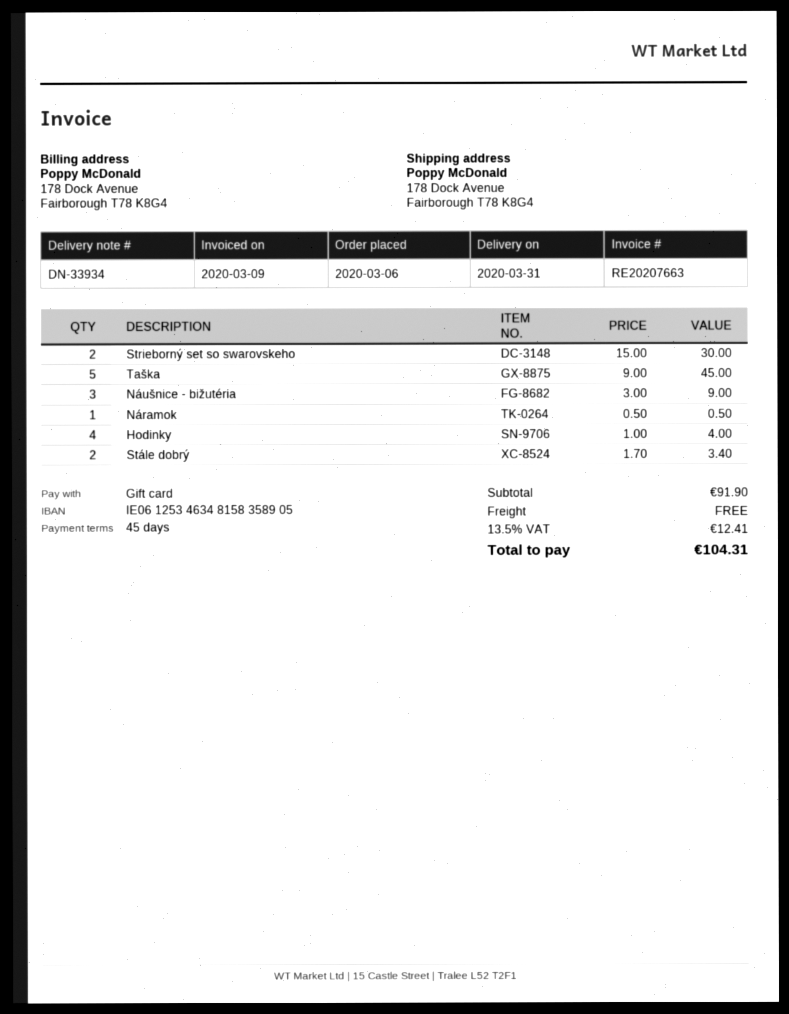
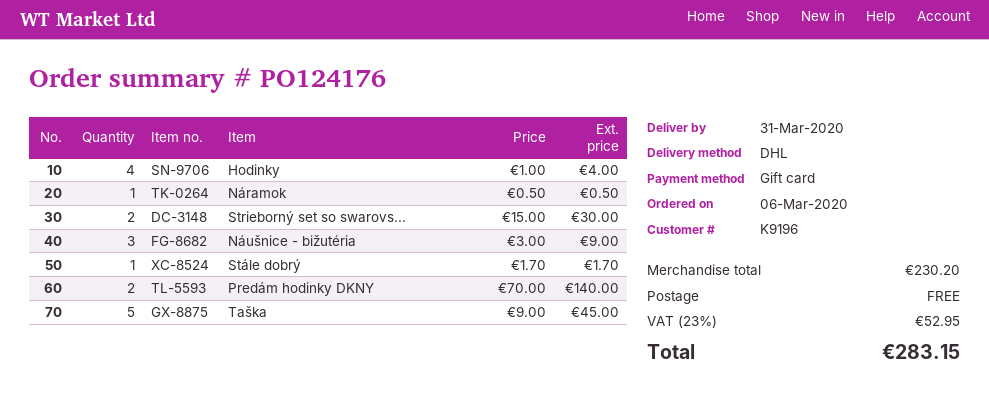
Stále dobrý: 2 x 1.70 = 3.40 -> 1 x 1.70 = 1.70
Predám hodinky DKNY: none -> 2 x 70.00 = 140.00
subtotal: 91.90 -> 230.20
tax: 13.5% = 12.41 -> 23% = 52.95
total: 104.31 -> 283.15

